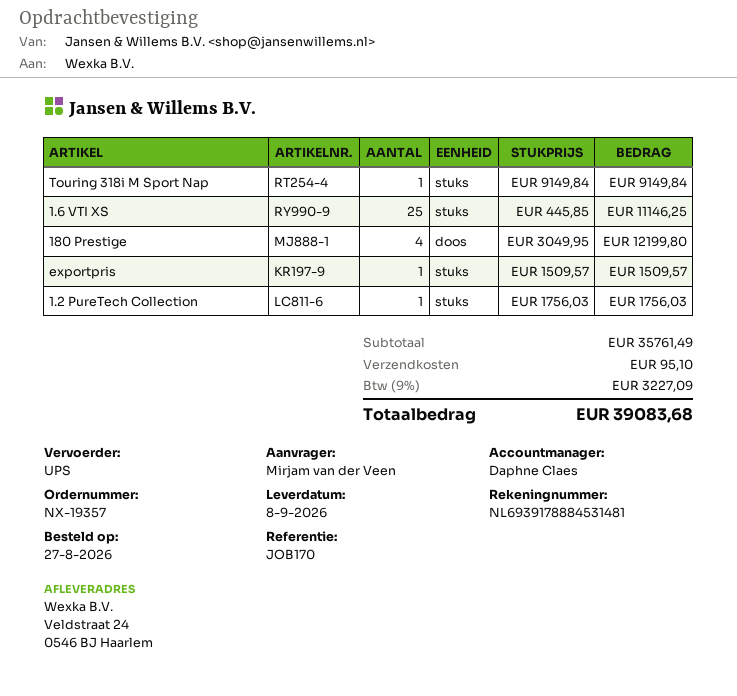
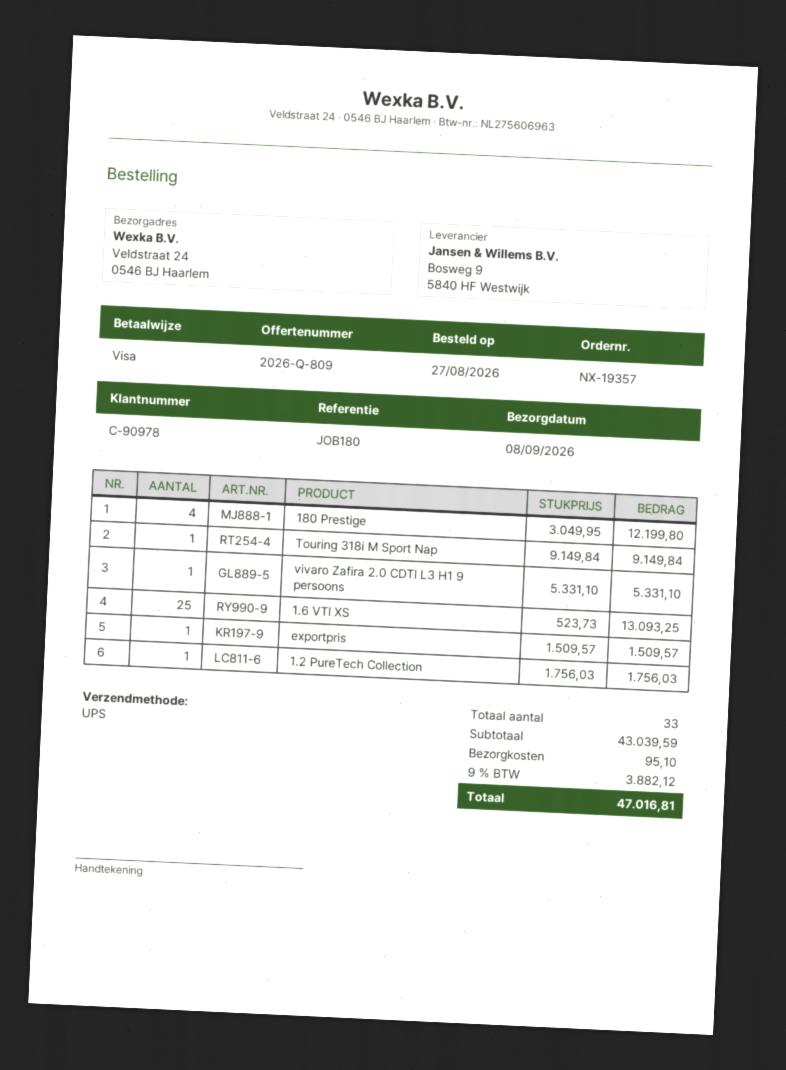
reference: JOB170 -> JOB180
1.6 VTI XS: 25 x 445.85 = 11146.25 -> 25 x 523.73 = 13093.25
vivaro Zafira 2.0 CDTI L3 H1 9 persoons: none -> 1 x 5331.10 = 5331.10
subtotal: 35761.49 -> 43039.59
tax: 9% = 3227.09 -> 9% = 3882.12
total: 39083.68 -> 47016.81

